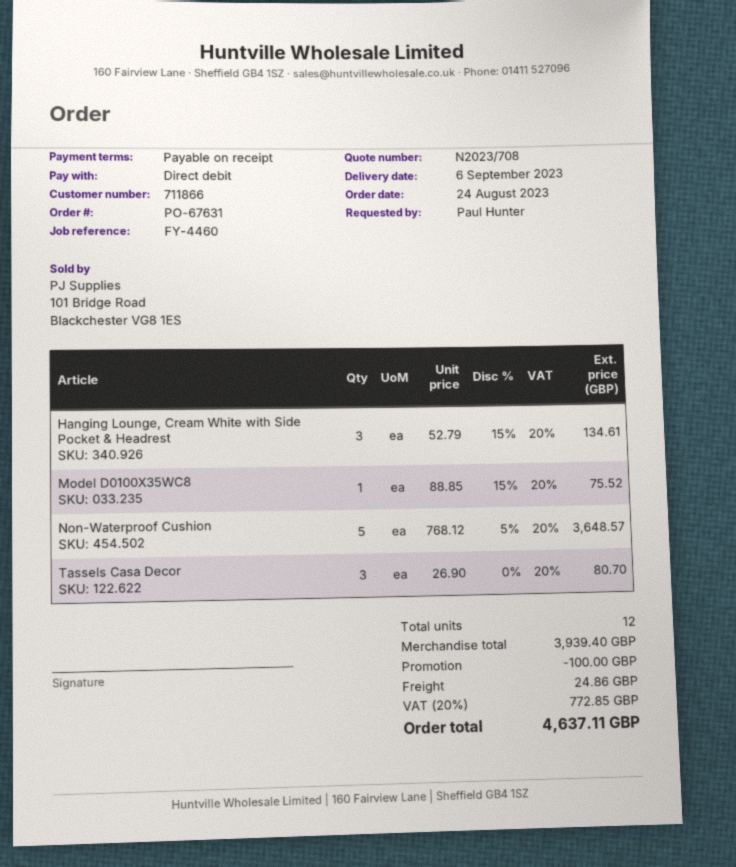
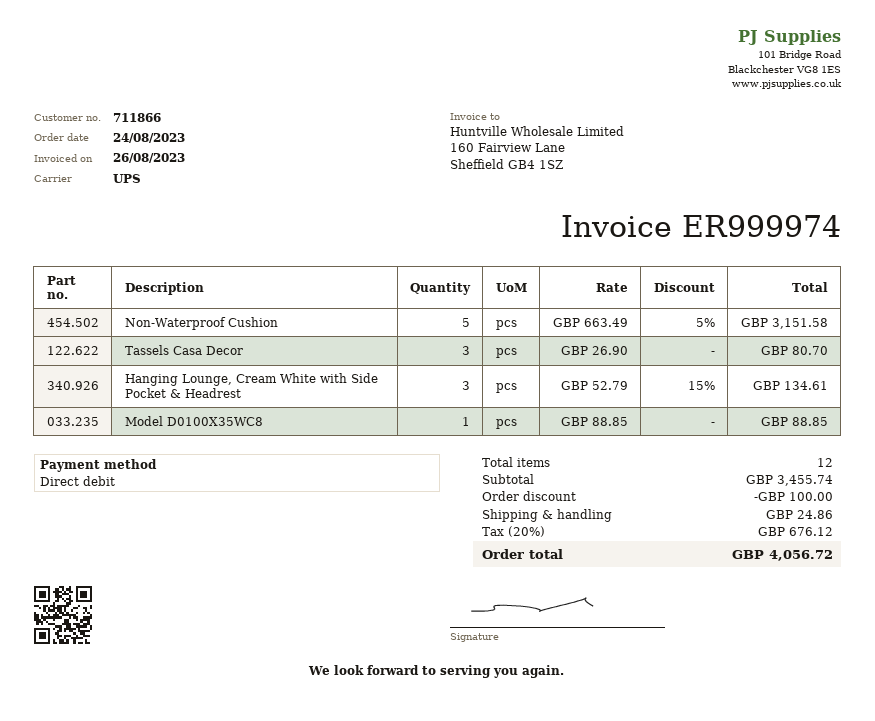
Model D0100X35WC8: 1 x 88.85 - 15% = 75.52 -> 1 x 88.85 = 88.85
Non-Waterproof Cushion: 5 x 768.12 - 5% = 3648.57 -> 5 x 663.49 - 5% = 3151.58
subtotal: 3939.40 -> 3455.74
tax: 20% = 772.85 -> 20% = 676.12
total: 4637.11 -> 4056.72

